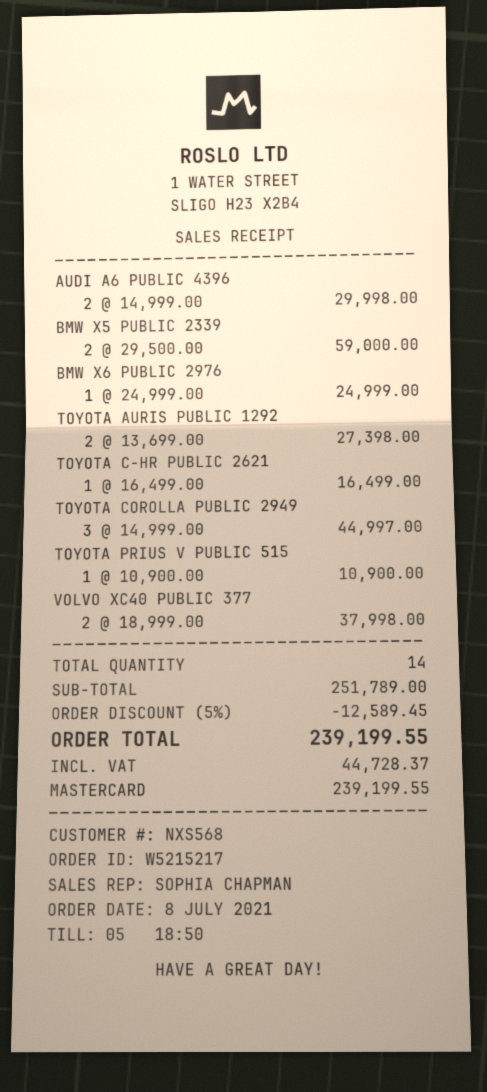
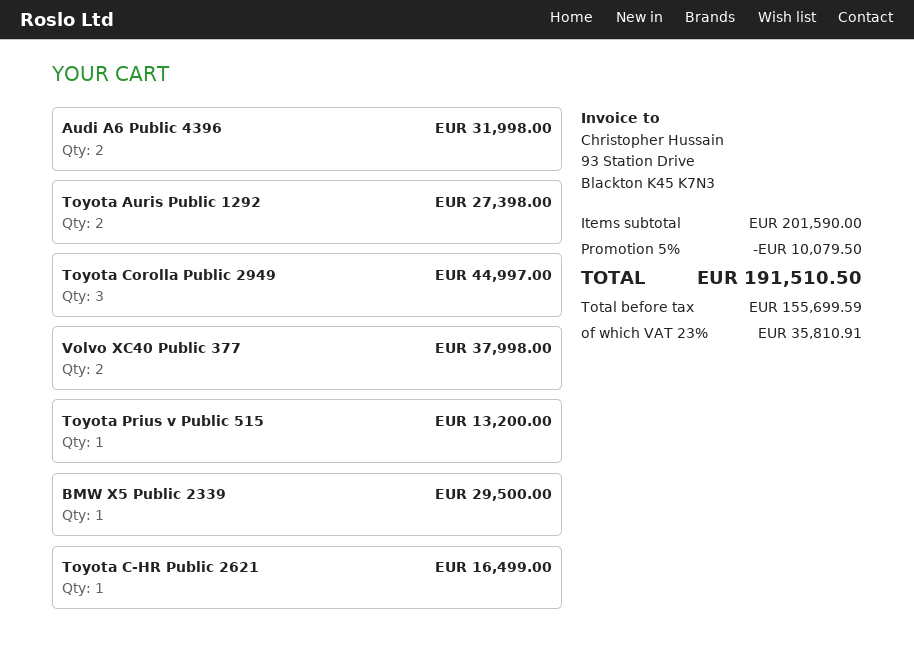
AUDI A6 PUBLIC 4396: 2 for 29998.00 -> 2 for 31998.00
BMW X5 PUBLIC 2339: 2 for 59000.00 -> 1 for 29500.00
BMW X6 PUBLIC 2976: 1 for 24999.00 -> none
TOYOTA PRIUS V PUBLIC 515: 1 for 10900.00 -> 1 for 13200.00
subtotal: 251789.00 -> 201590.00
discount: 5% = 12589.45 -> 5% = 10079.50
tax: 44728.37 -> 35810.91
total: 239199.55 -> 191510.50

